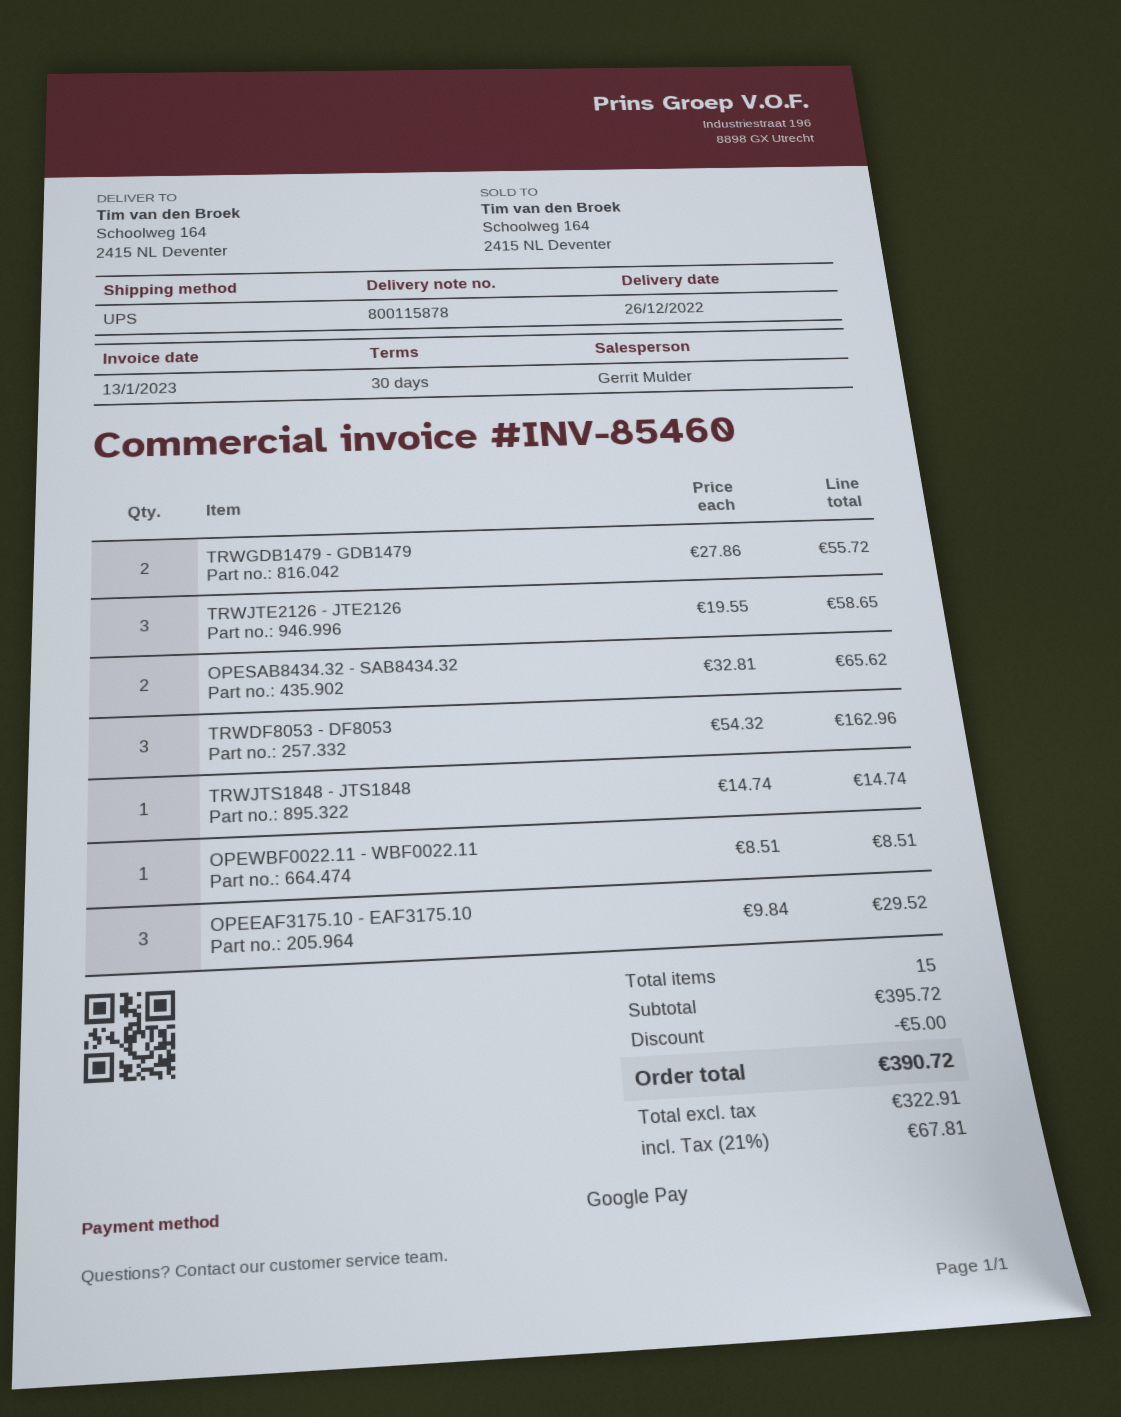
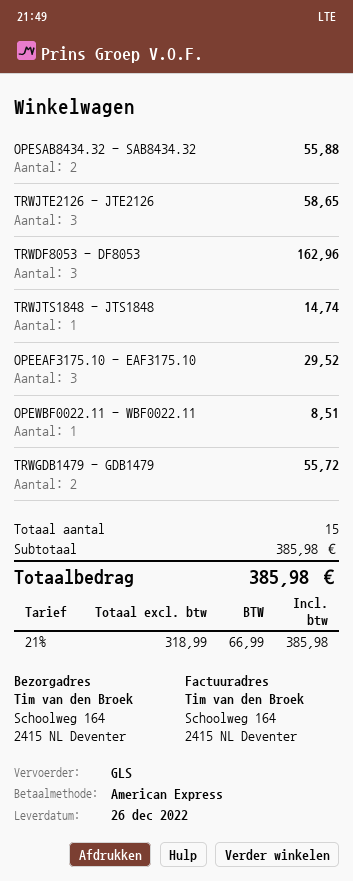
payment method: Google Pay -> American Express
shipping method: UPS -> GLS
OPESAB8434.32 - SAB8434.32: 2 for 65.62 -> 2 for 55.88
subtotal: 395.72 -> 385.98
discount: 5.00 -> none
net: 322.91 -> 318.99
tax: 21% = 67.81 -> 21% = 66.99
total: 390.72 -> 385.98

